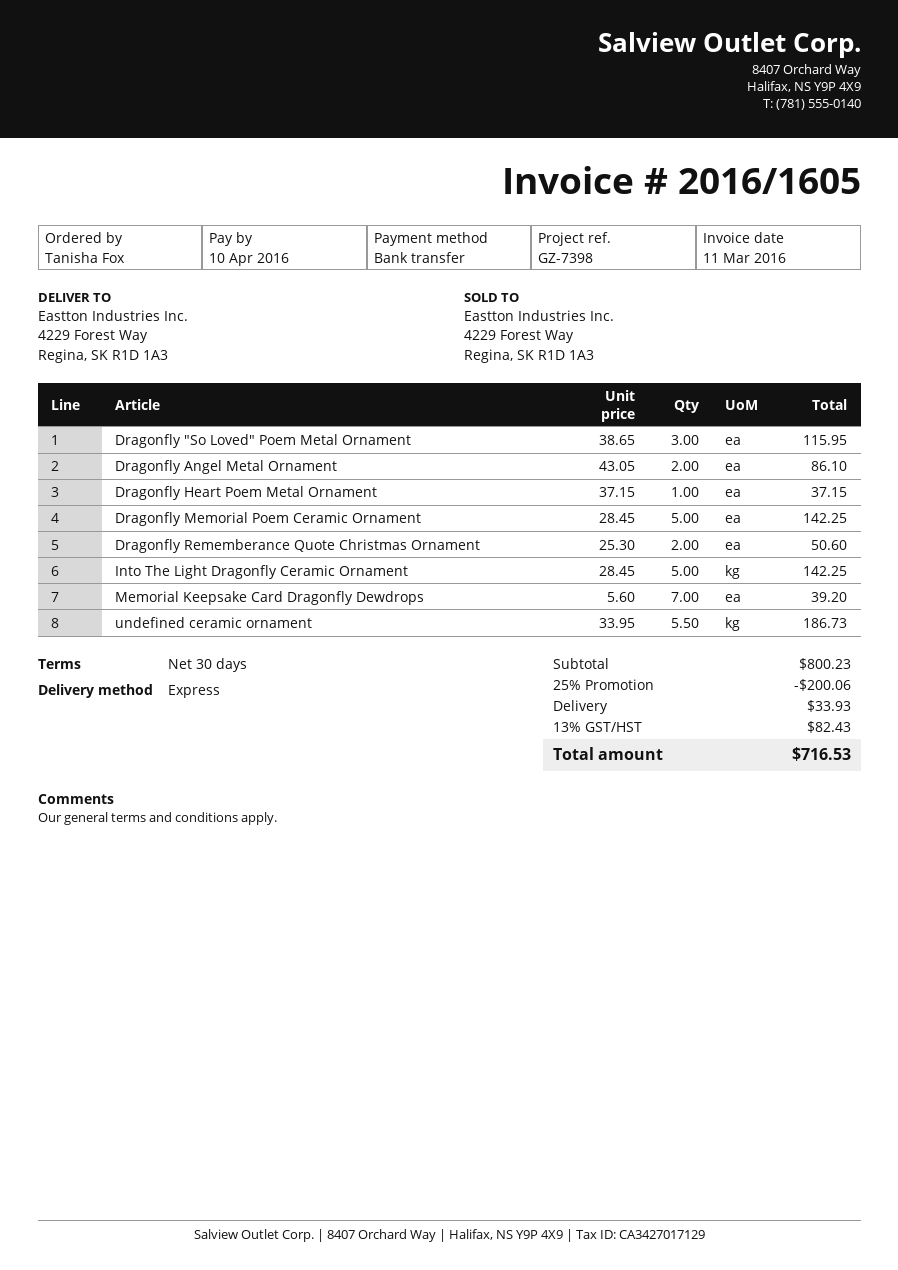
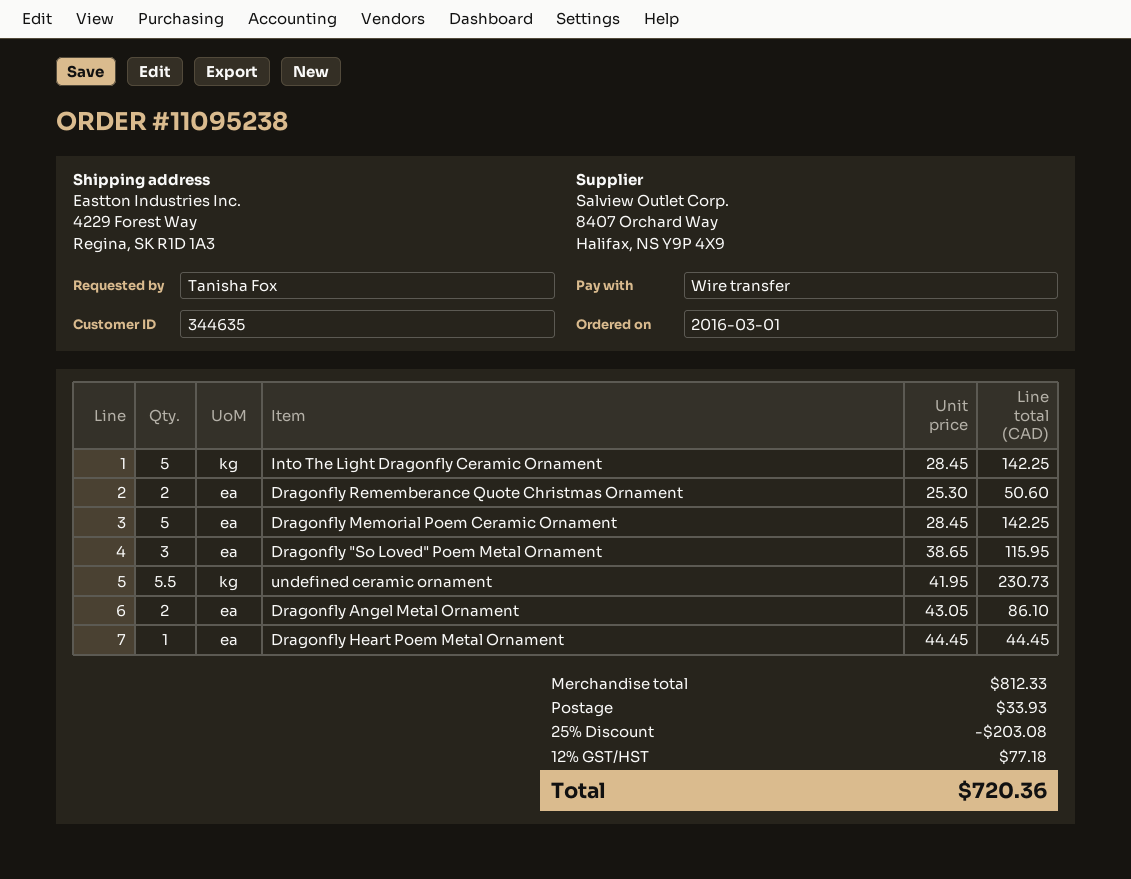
Dragonfly Heart Poem Metal Ornament: 1 x 37.15 = 37.15 -> 1 x 44.45 = 44.45
Memorial Keepsake Card Dragonfly Dewdrops: 7 x 5.60 = 39.20 -> none
undefined ceramic ornament: 5.5 x 33.95 = 186.73 -> 5.5 x 41.95 = 230.73
subtotal: 800.23 -> 812.33
discount: 25% = 200.06 -> 25% = 203.08
tax: 13% = 82.43 -> 12% = 77.18
total: 716.53 -> 720.36

